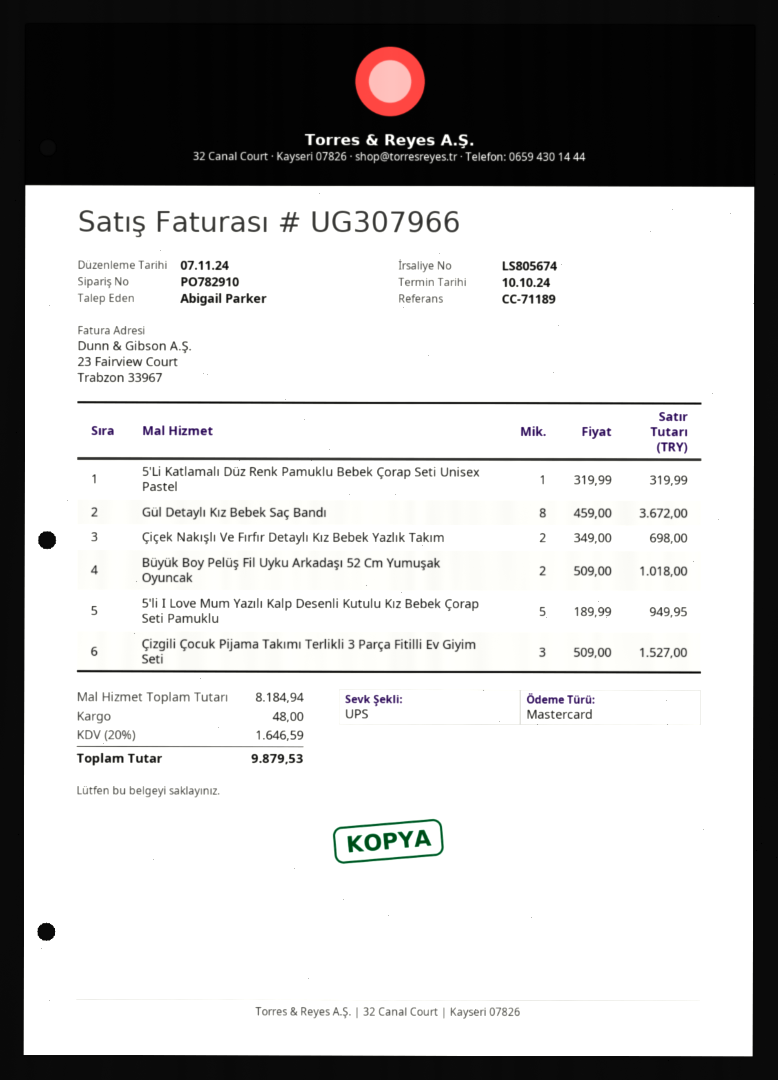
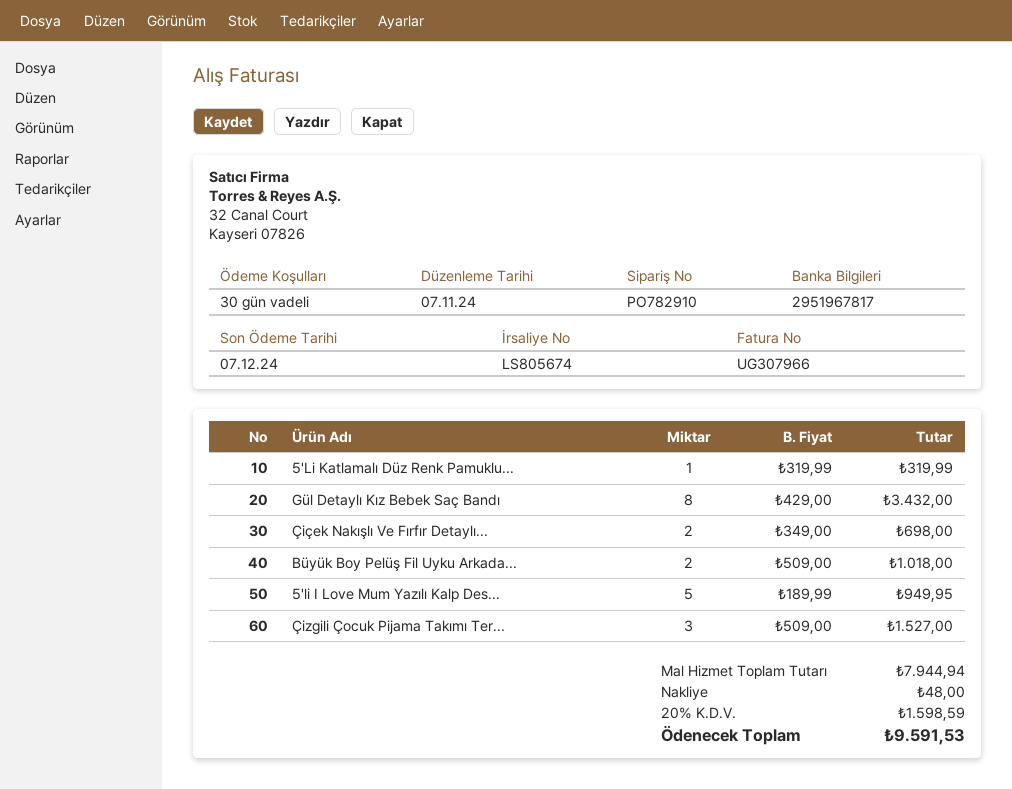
Gül Detaylı Kız Bebek Saç Bandı: 8 x 459.00 = 3672.00 -> 8 x 429.00 = 3432.00
subtotal: 8184.94 -> 7944.94
tax: 20% = 1646.59 -> 20% = 1598.59
total: 9879.53 -> 9591.53

